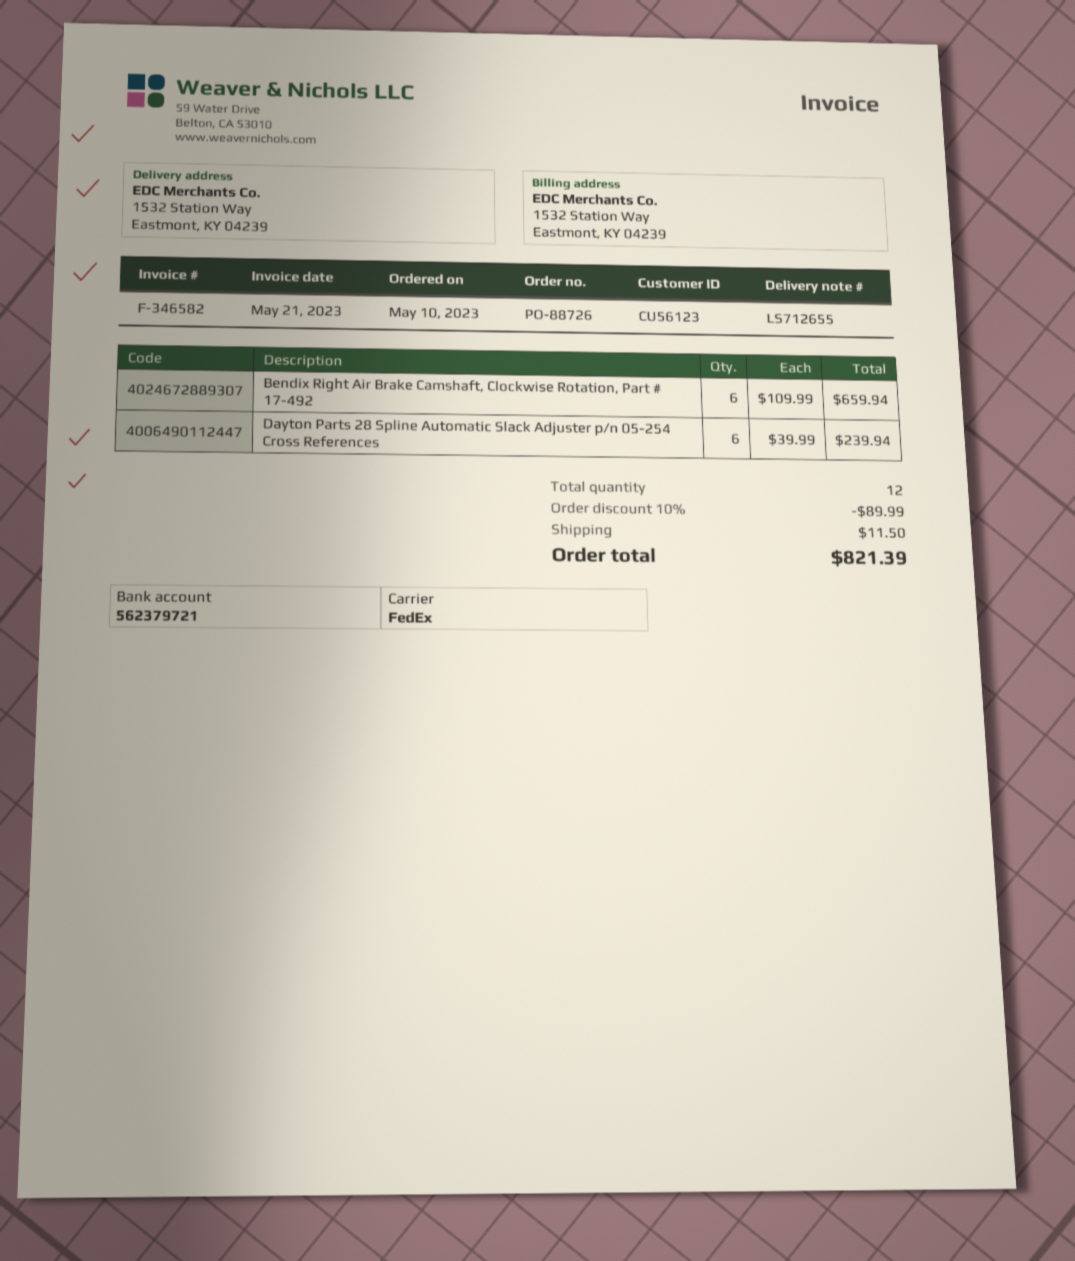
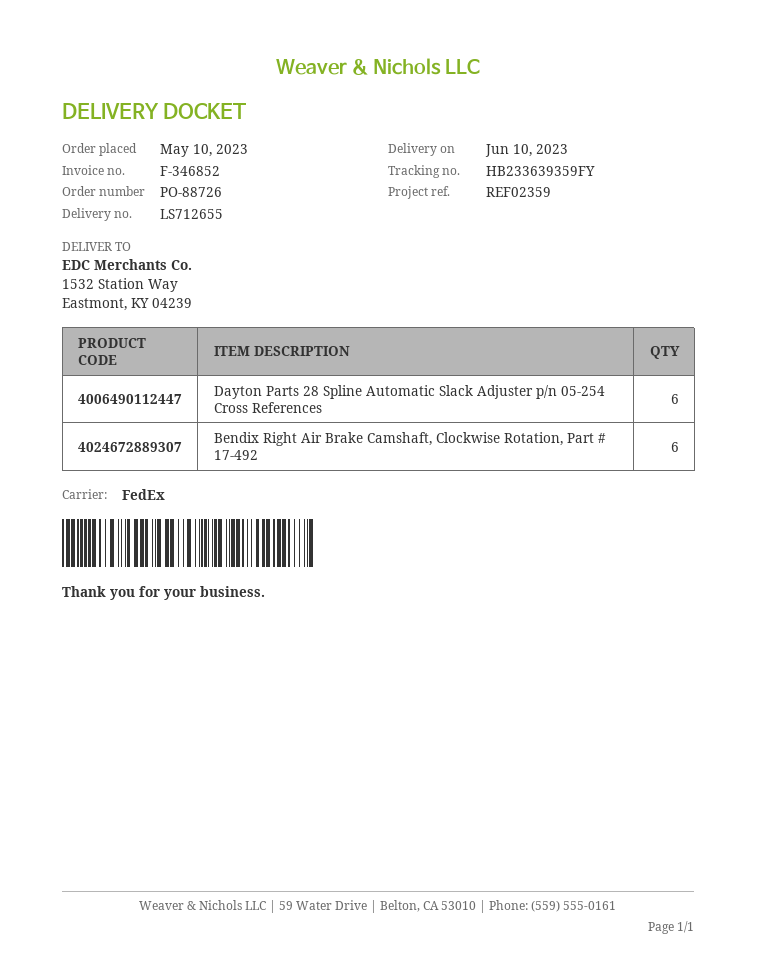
invoice number: F-346582 -> F-346852

